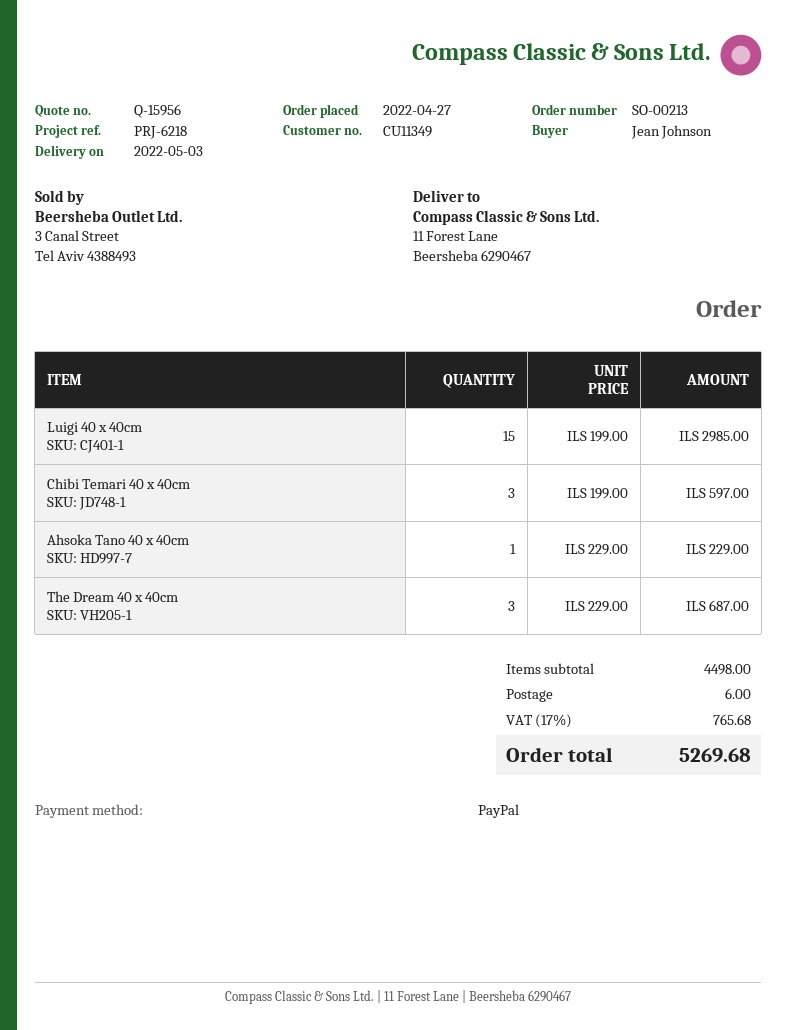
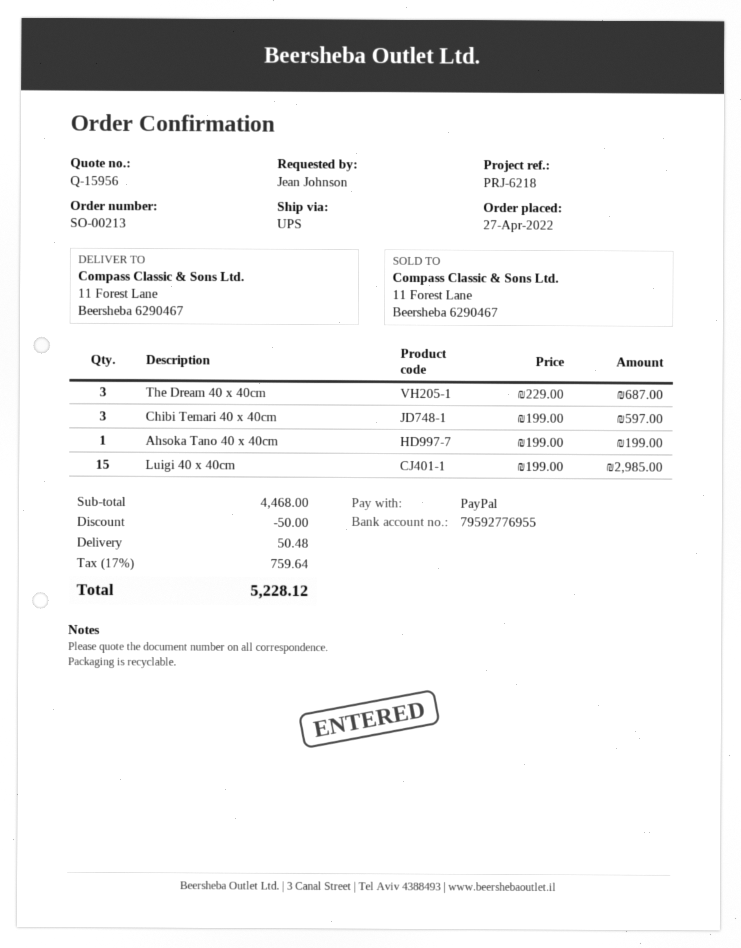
Ahsoka Tano 40 x 40cm: 1 x 229.00 = 229.00 -> 1 x 199.00 = 199.00
subtotal: 4498.00 -> 4468.00
discount: none -> 50.00
shipping: 6.00 -> 50.48
tax: 17% = 765.68 -> 17% = 759.64
total: 5269.68 -> 5228.12

